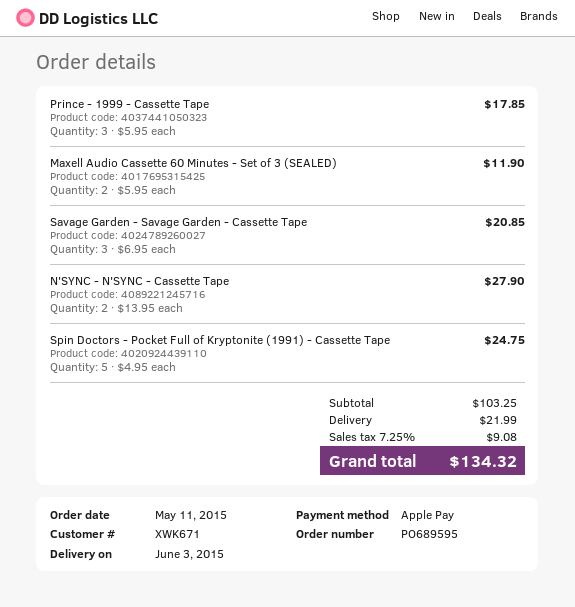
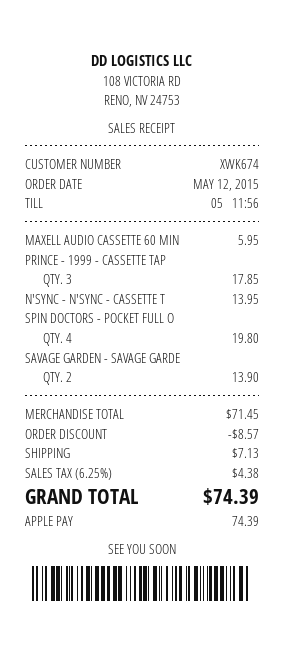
order date: 2015-05-11 -> 2015-05-12
customer number: XWK671 -> XWK674
Maxell Audio Cassette 60 Minutes - Set of 3 (SEALED): 2 for 11.90 -> 1 for 5.95
Savage Garden - Savage Garden - Cassette Tape: 3 for 20.85 -> 2 for 13.90
N'SYNC - N'SYNC - Cassette Tape: 2 for 27.90 -> 1 for 13.95
Spin Doctors - Pocket Full of Kryptonite (1991) - Cassette Tape: 5 for 24.75 -> 4 for 19.80
subtotal: 103.25 -> 71.45
discount: none -> 8.57
shipping: 21.99 -> 7.13
tax: 7.25% = 9.08 -> 6.25% = 4.38
total: 134.32 -> 74.39

